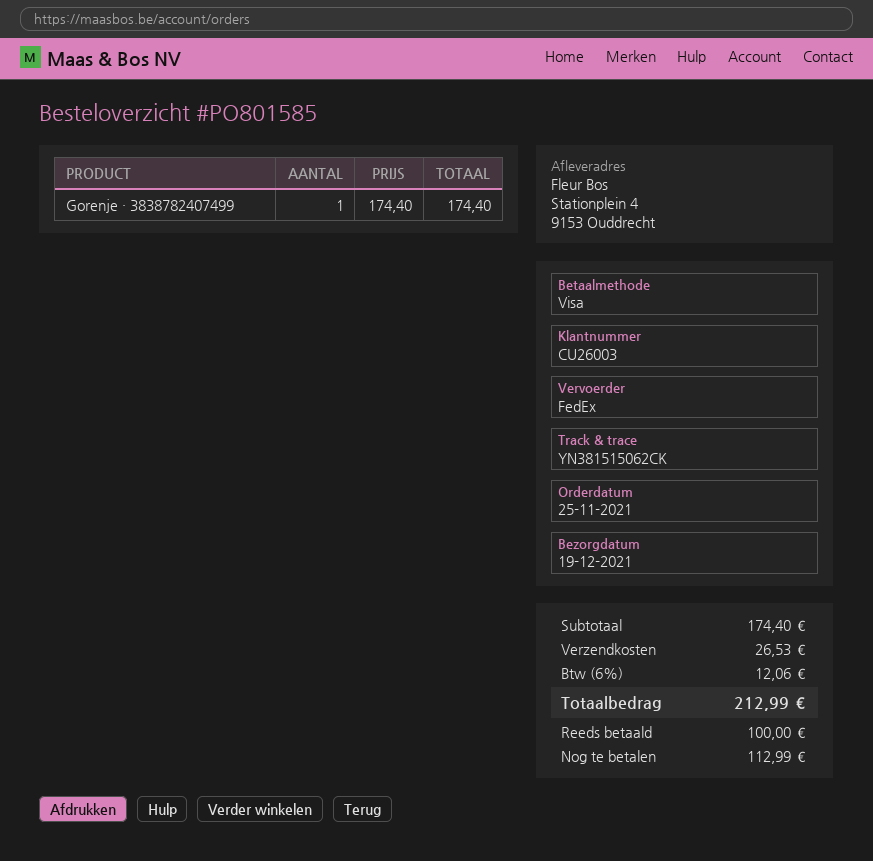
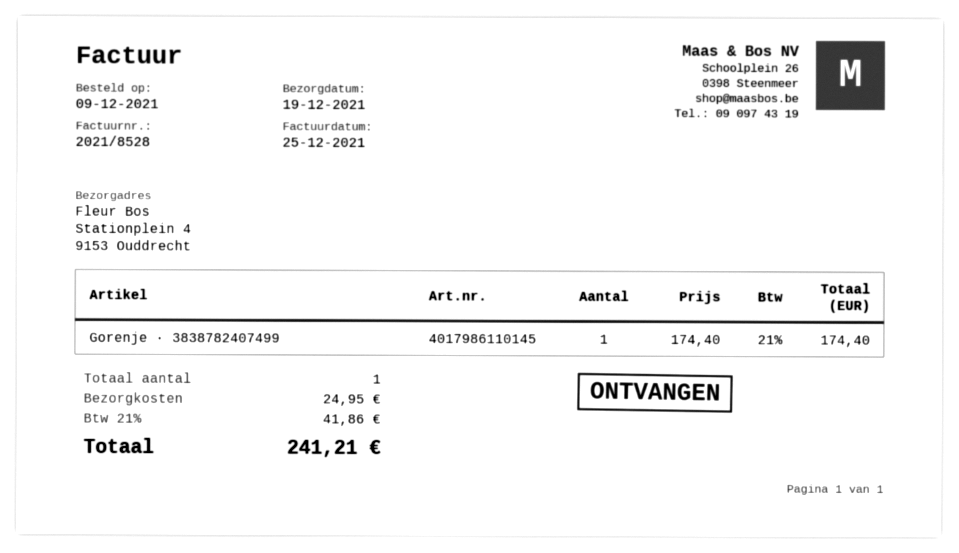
order date: 2021-11-25 -> 2021-12-09
shipping: 26.53 -> 24.95
tax: 6% = 12.06 -> 21% = 41.86
total: 212.99 -> 241.21

